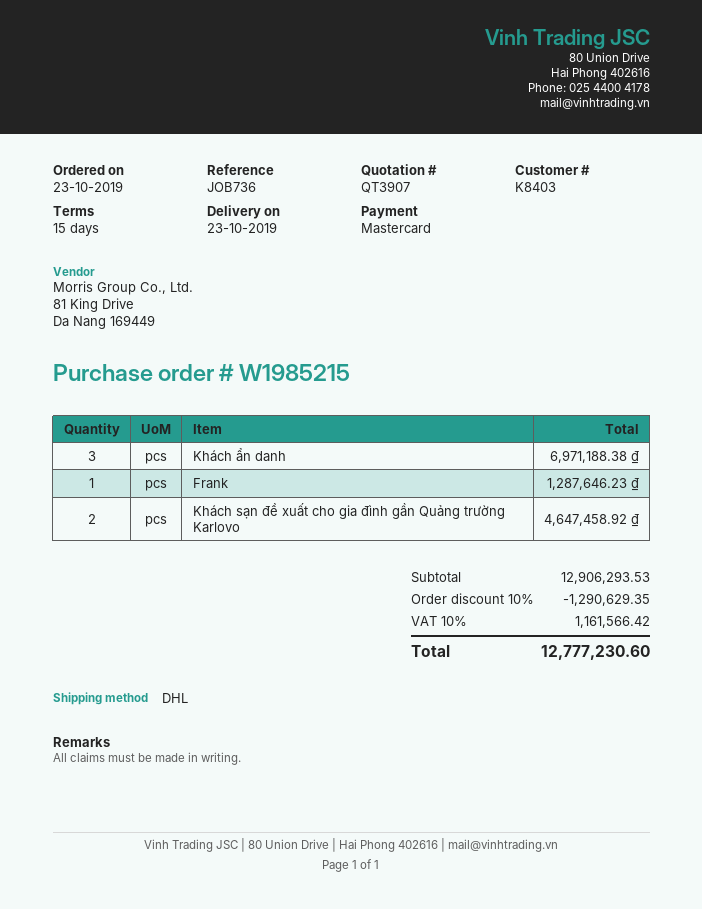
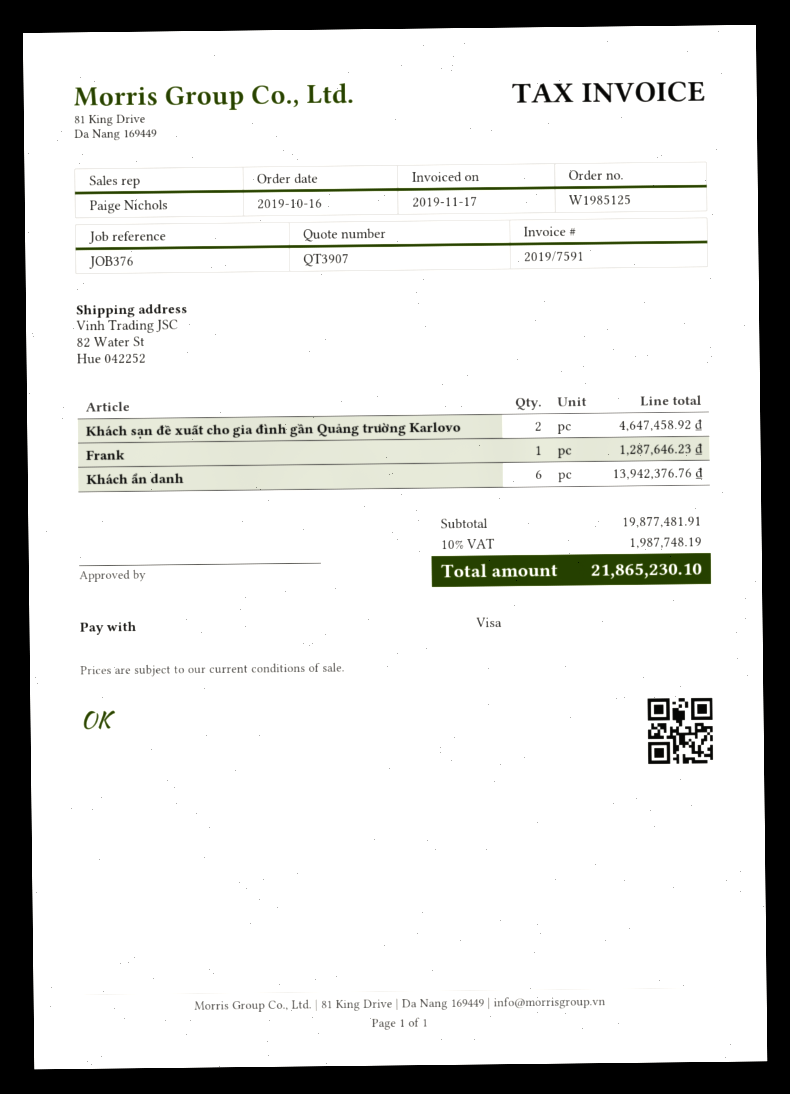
order number: W1985215 -> W1985125
order date: 2019-10-23 -> 2019-10-16
reference: JOB736 -> JOB376
payment method: Mastercard -> Visa
Khách ẩn danh: 3 for 6971188.38 -> 6 for 13942376.76
subtotal: 12906293.53 -> 19877481.91
discount: 10% = 1290629.35 -> none
tax: 10% = 1161566.42 -> 10% = 1987748.19
total: 12777230.60 -> 21865230.10

